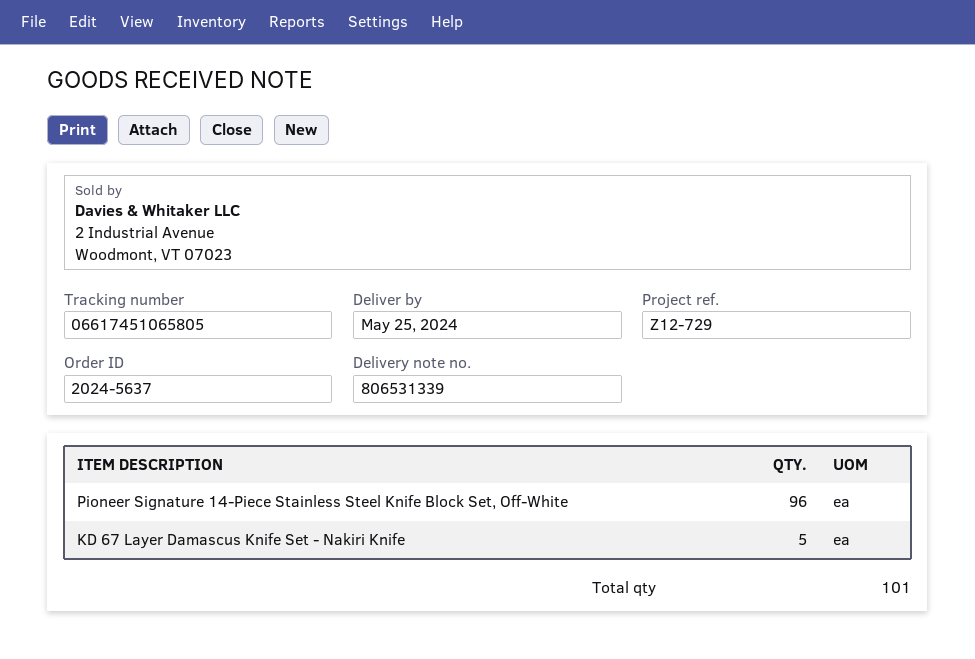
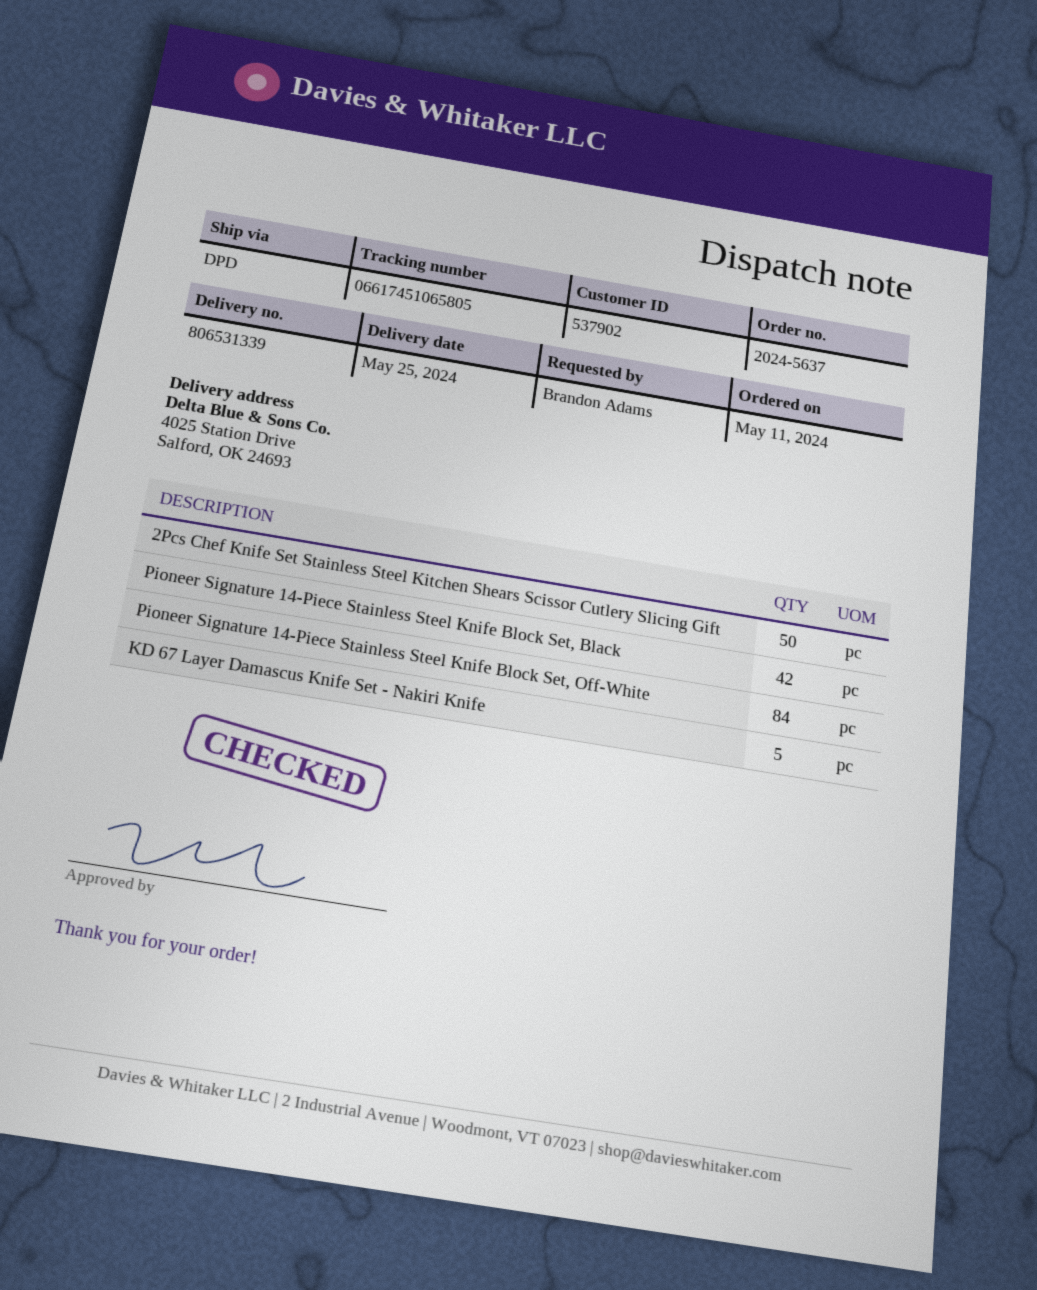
Pioneer Signature 14-Piece Stainless Steel Knife Block Set, Off-White: 96 -> 84
2Pcs Chef Knife Set Stainless Steel Kitchen Shears Scissor Cutlery Slicing Gift: none -> 50
Pioneer Signature 14-Piece Stainless Steel Knife Block Set, Black: none -> 42

